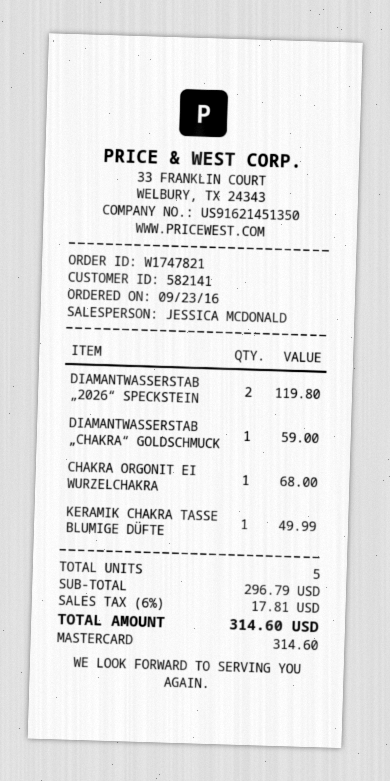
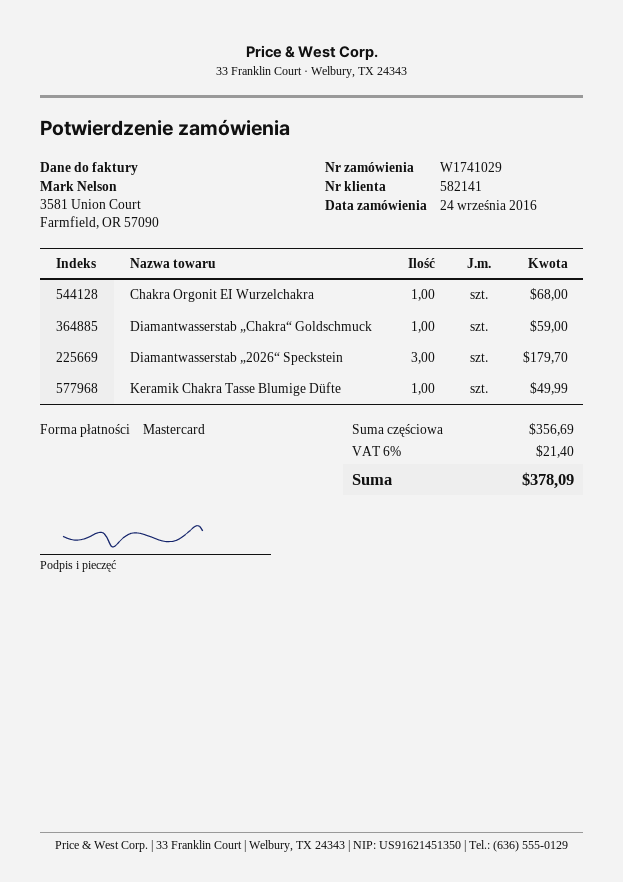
order number: W1747821 -> W1741029
order date: 2016-09-23 -> 2016-09-24
DIAMANTWASSERSTAB „2026“ SPECKSTEIN: 2 for 119.80 -> 3 for 179.70
subtotal: 296.79 -> 356.69
tax: 6% = 17.81 -> 6% = 21.40
total: 314.60 -> 378.09

